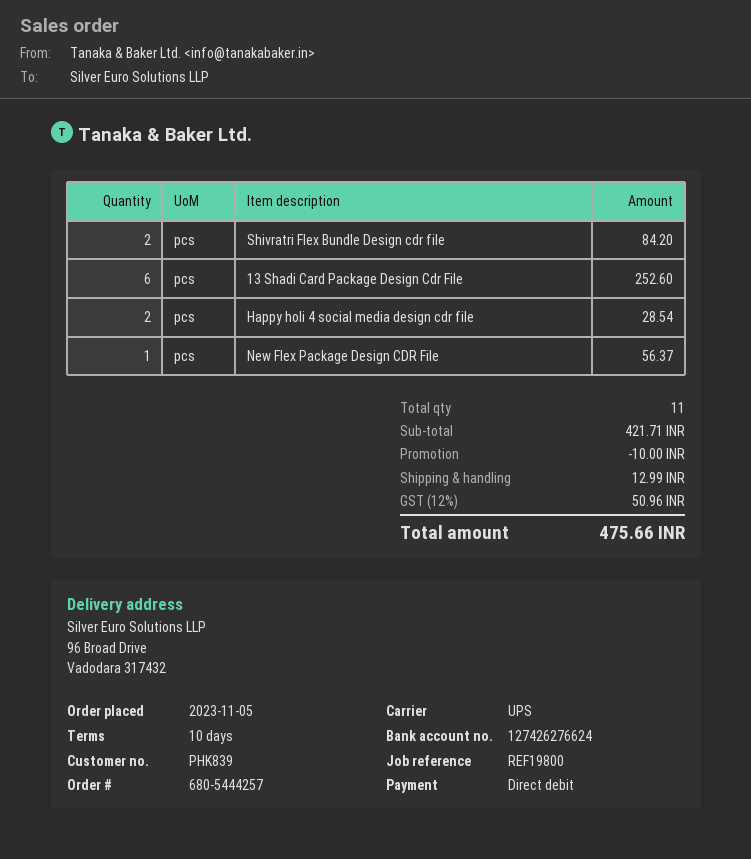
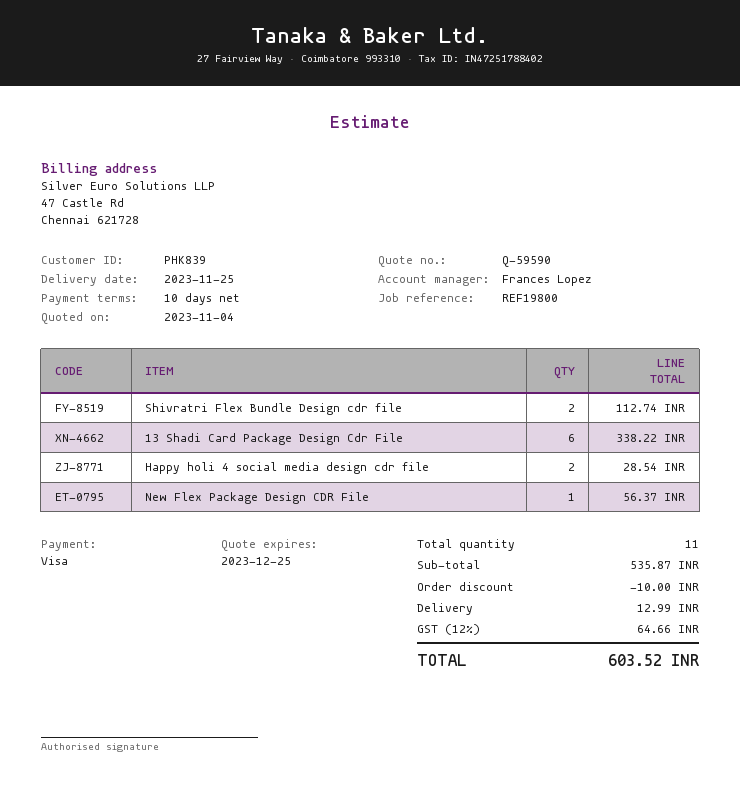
payment method: direct debit -> Visa
Shivratri Flex Bundle Design cdr file: 2 for 84.20 -> 2 for 112.74
13 Shadi Card Package Design Cdr File: 6 for 252.60 -> 6 for 338.22
subtotal: 421.71 -> 535.87
tax: 12% = 50.96 -> 12% = 64.66
total: 475.66 -> 603.52

